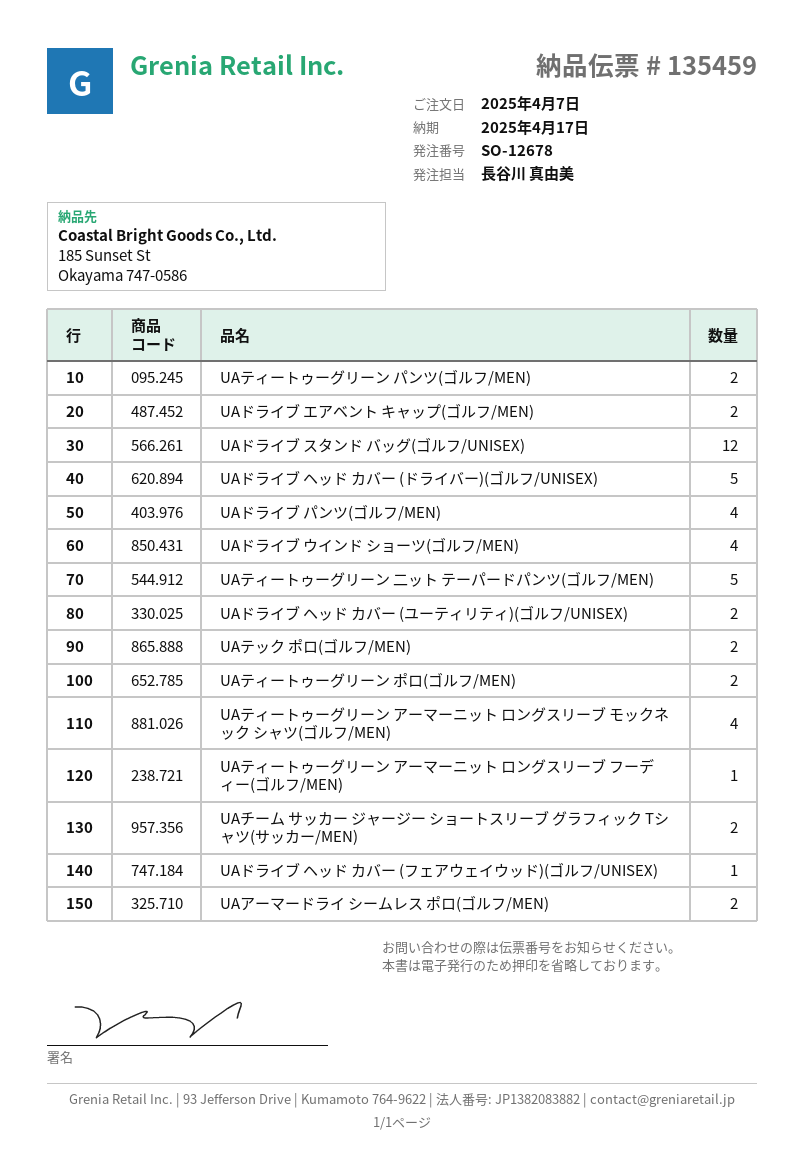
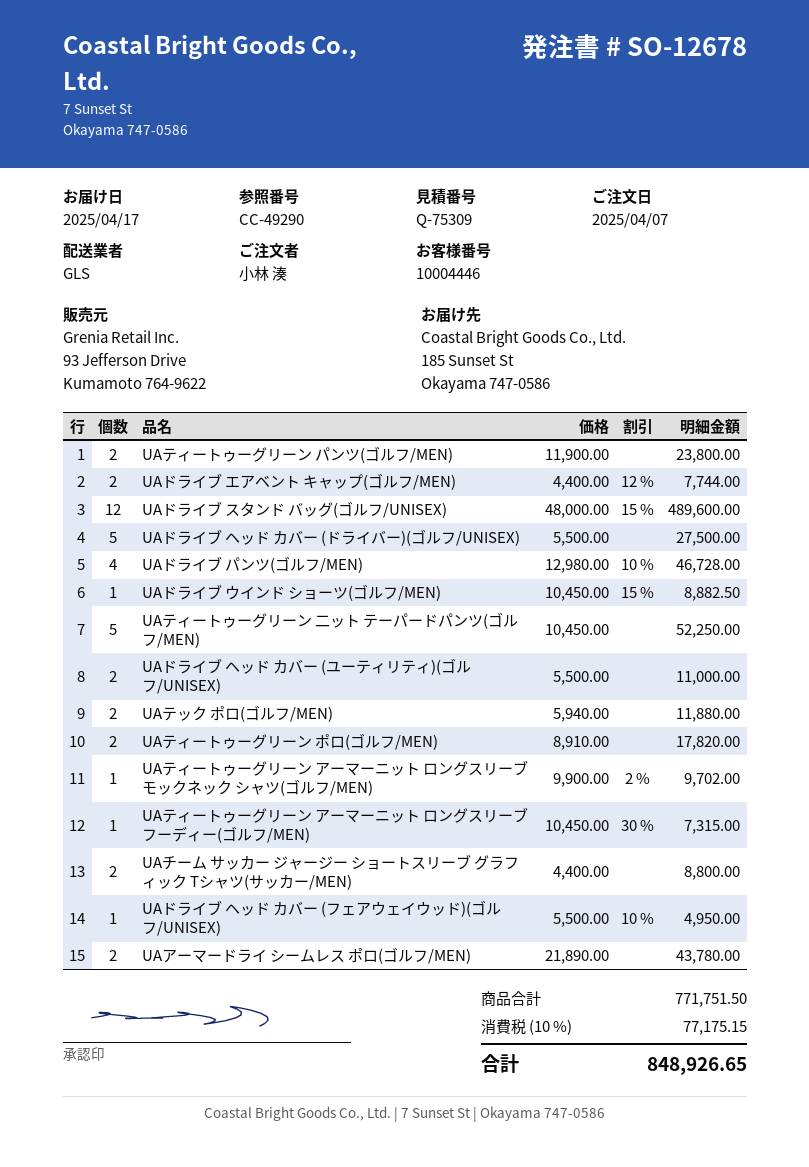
ordered by: 長谷川 真由美 -> 小林 湊
UAドライブ ウインド ショーツ(ゴルフ/MEN): 4 -> 1
UAティートゥーグリーン アーマーニット ロングスリーブ モックネック シャツ(ゴルフ/MEN): 4 -> 1

